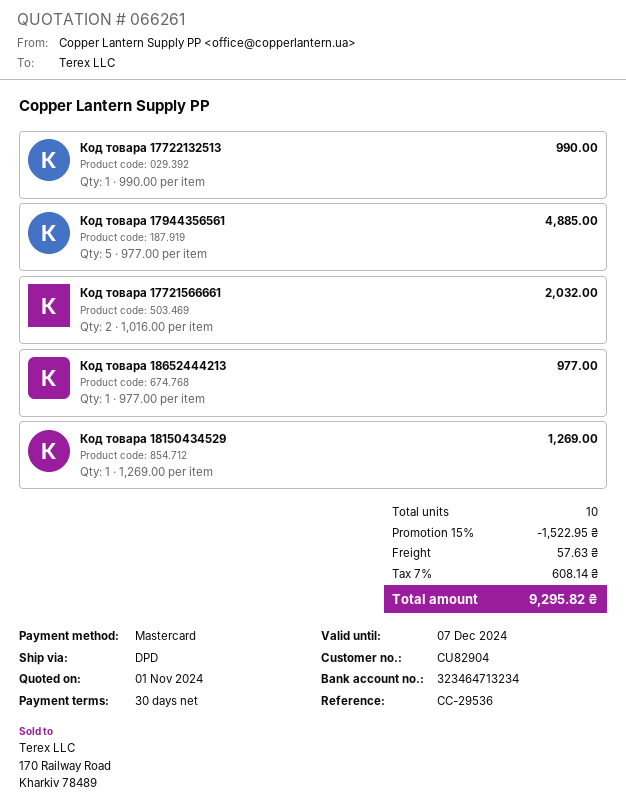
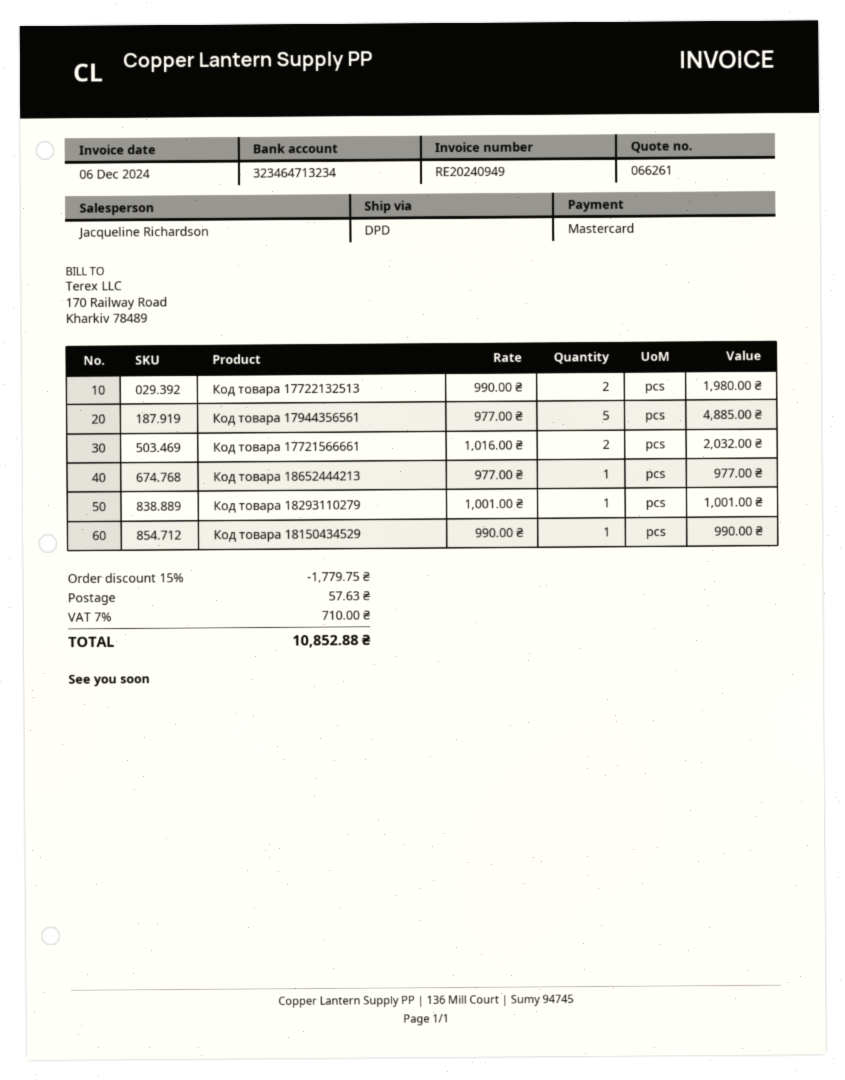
Код товара 17722132513: 1 x 990.00 = 990.00 -> 2 x 990.00 = 1980.00
Код товара 18150434529: 1 x 1269.00 = 1269.00 -> 1 x 990.00 = 990.00
Код товара 18293110279: none -> 1 x 1001.00 = 1001.00
discount: 15% = 1522.95 -> 15% = 1779.75
tax: 7% = 608.14 -> 7% = 710.00
total: 9295.82 -> 10852.88

